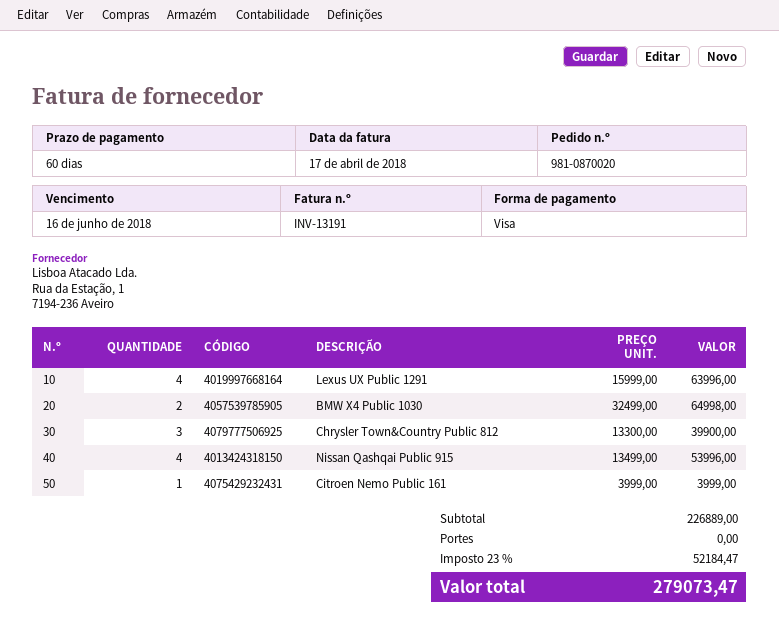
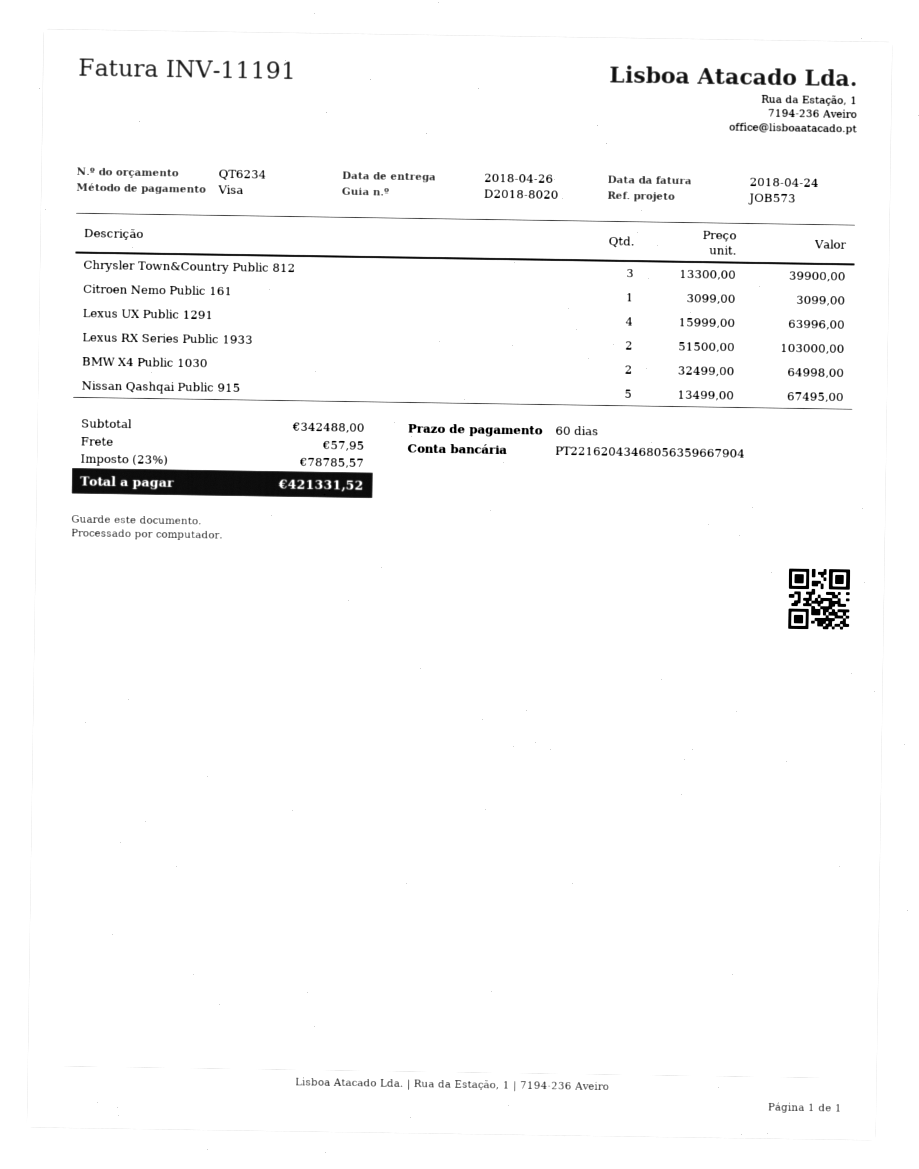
invoice number: INV-13191 -> INV-11191
invoice date: 2018-04-17 -> 2018-04-24
Nissan Qashqai Public 915: 4 x 13499.00 = 53996.00 -> 5 x 13499.00 = 67495.00
Citroen Nemo Public 161: 1 x 3999.00 = 3999.00 -> 1 x 3099.00 = 3099.00
Lexus RX Series Public 1933: none -> 2 x 51500.00 = 103000.00
subtotal: 226889.00 -> 342488.00
shipping: 0.00 -> 57.95
tax: 23% = 52184.47 -> 23% = 78785.57
total: 279073.47 -> 421331.52

